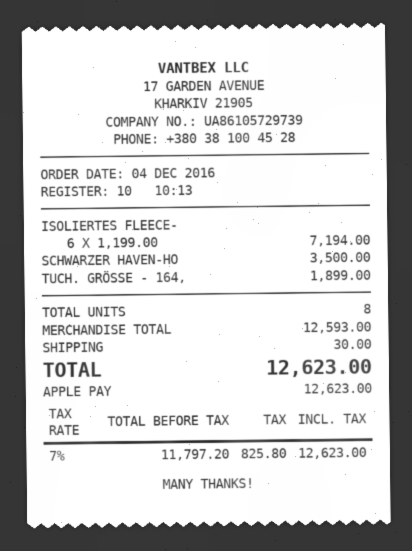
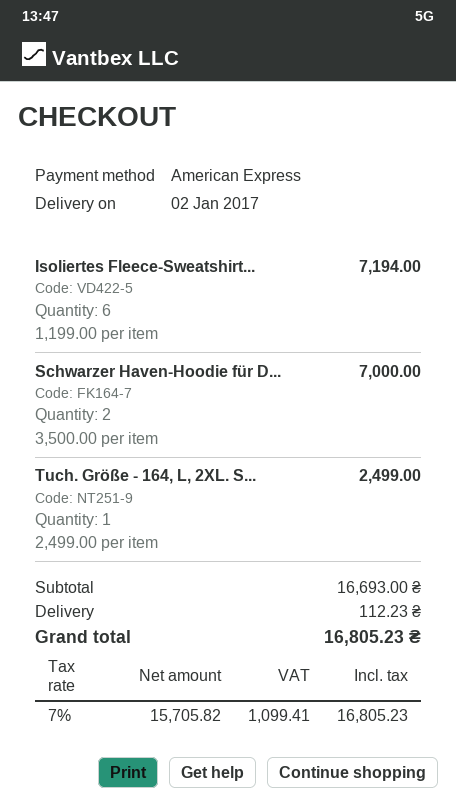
payment method: Apple Pay -> American Express
SCHWARZER HAVEN-HO: 1 x 3500.00 = 3500.00 -> 2 x 3500.00 = 7000.00
TUCH. GRÖSSE - 164,: 1 x 1899.00 = 1899.00 -> 1 x 2499.00 = 2499.00
subtotal: 12593.00 -> 16693.00
shipping: 30.00 -> 112.23
net: 11797.20 -> 15705.82
tax: 7% = 825.80 -> 7% = 1099.41
total: 12623.00 -> 16805.23

